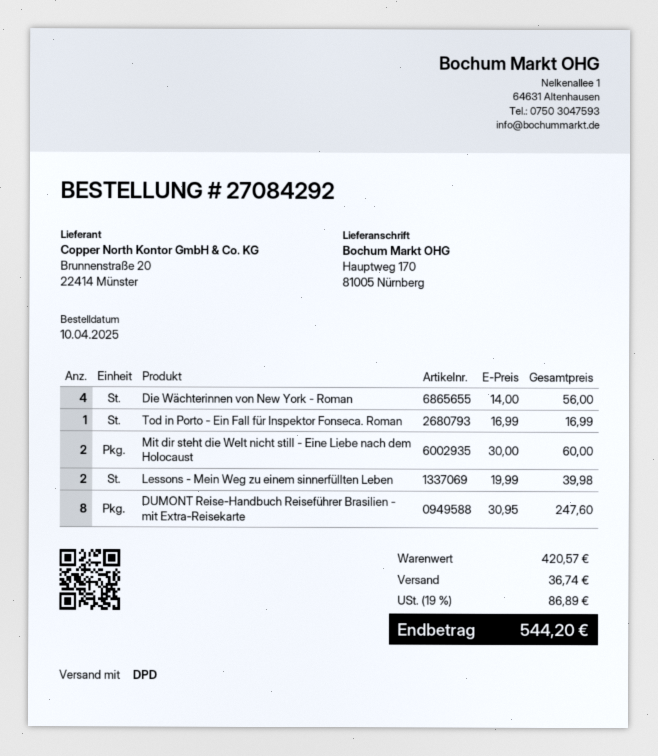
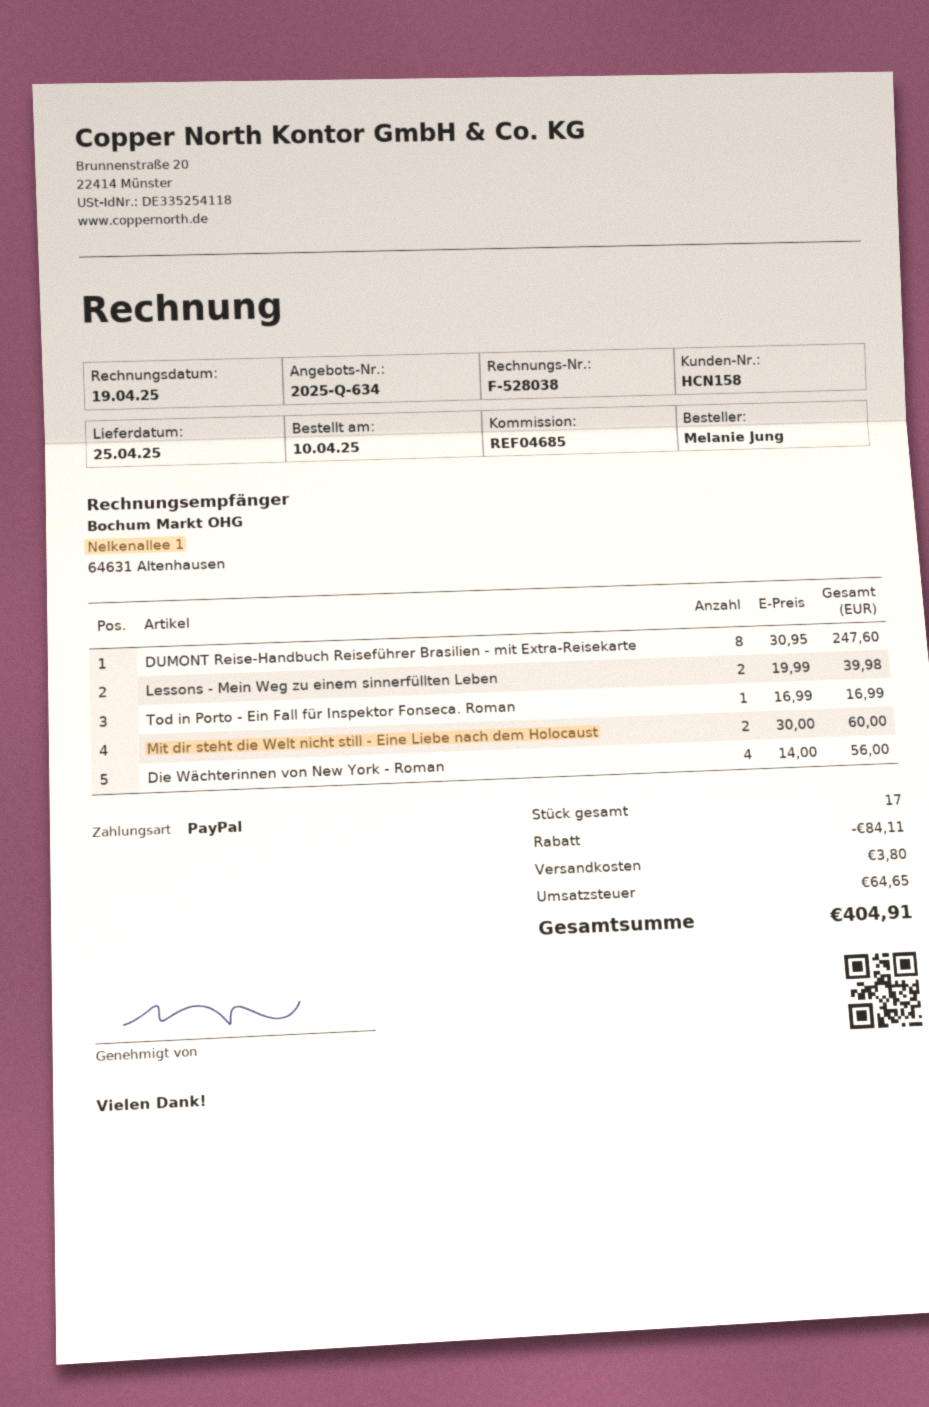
discount: none -> 84.11
shipping: 36.74 -> 3.80
tax: 86.89 -> 64.65
total: 544.20 -> 404.91

